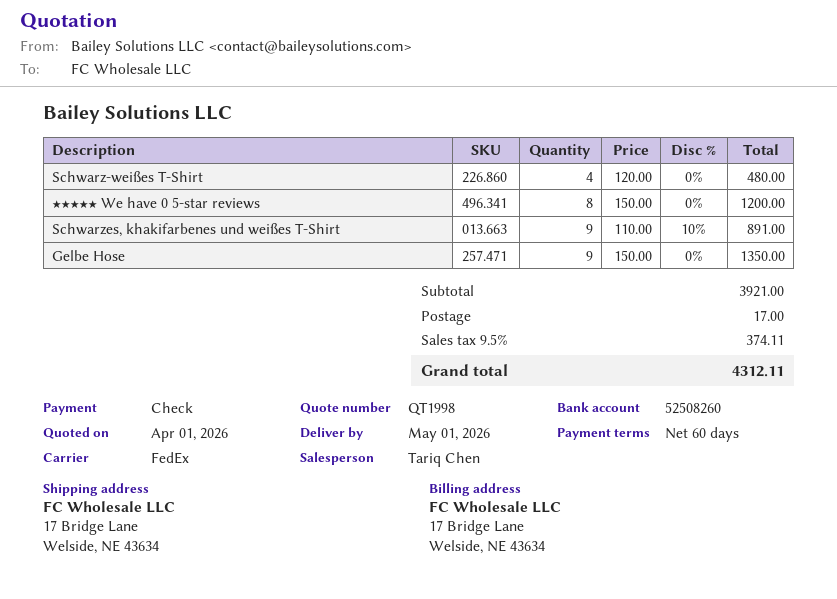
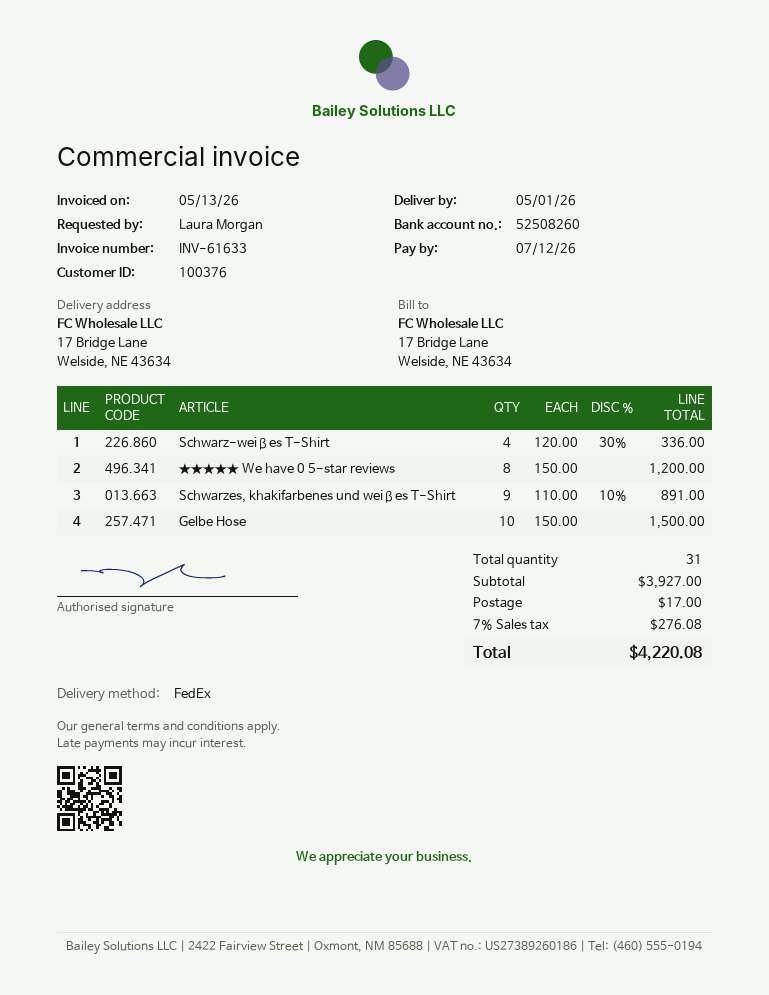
Schwarz-weißes T-Shirt: 4 x 120.00 = 480.00 -> 4 x 120.00 - 30% = 336.00
Gelbe Hose: 9 x 150.00 = 1350.00 -> 10 x 150.00 = 1500.00
subtotal: 3921.00 -> 3927.00
tax: 9.5% = 374.11 -> 7% = 276.08
total: 4312.11 -> 4220.08

